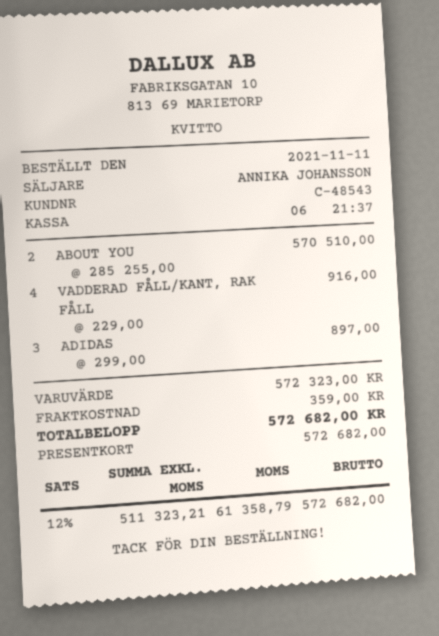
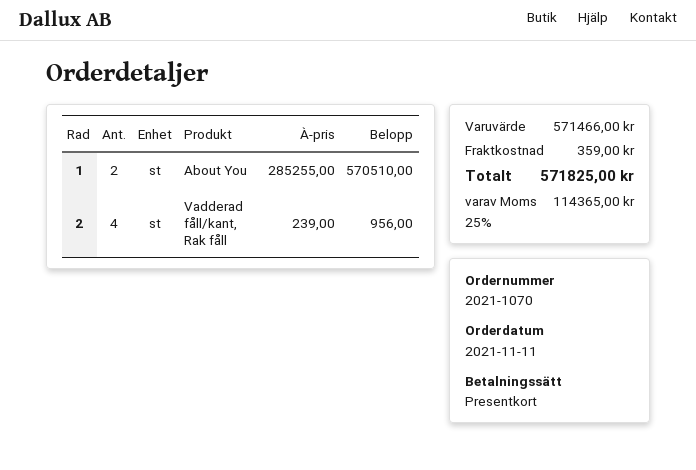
VADDERAD FÅLL/KANT, RAK FÅLL: 4 x 229.00 = 916.00 -> 4 x 239.00 = 956.00
ADIDAS: 3 x 299.00 = 897.00 -> none
subtotal: 572323.00 -> 571466.00
tax: 12% = 61358.79 -> 25% = 114365.00
total: 572682.00 -> 571825.00

